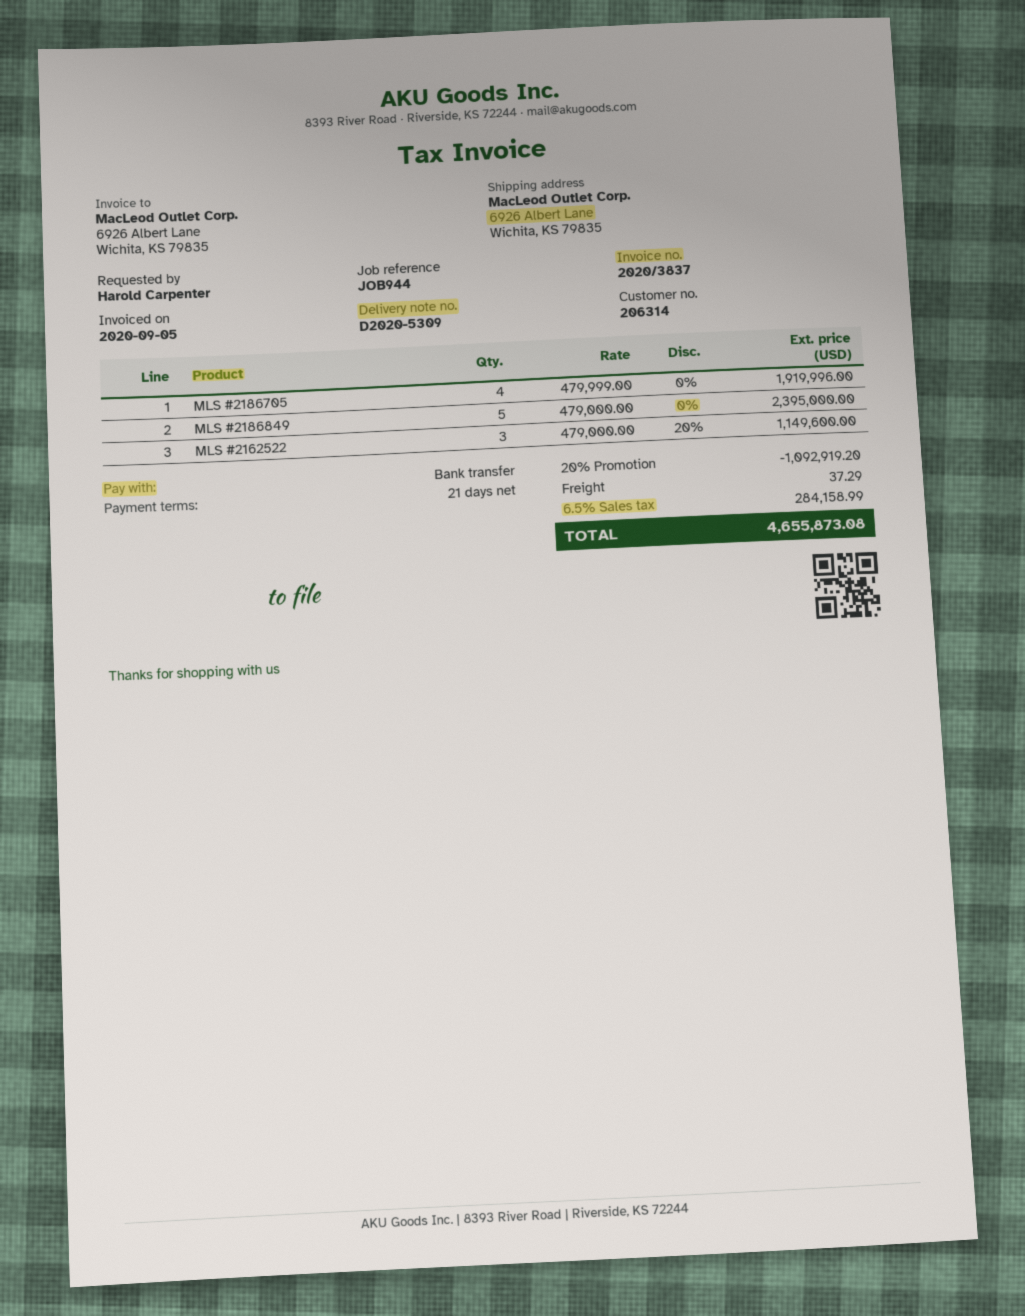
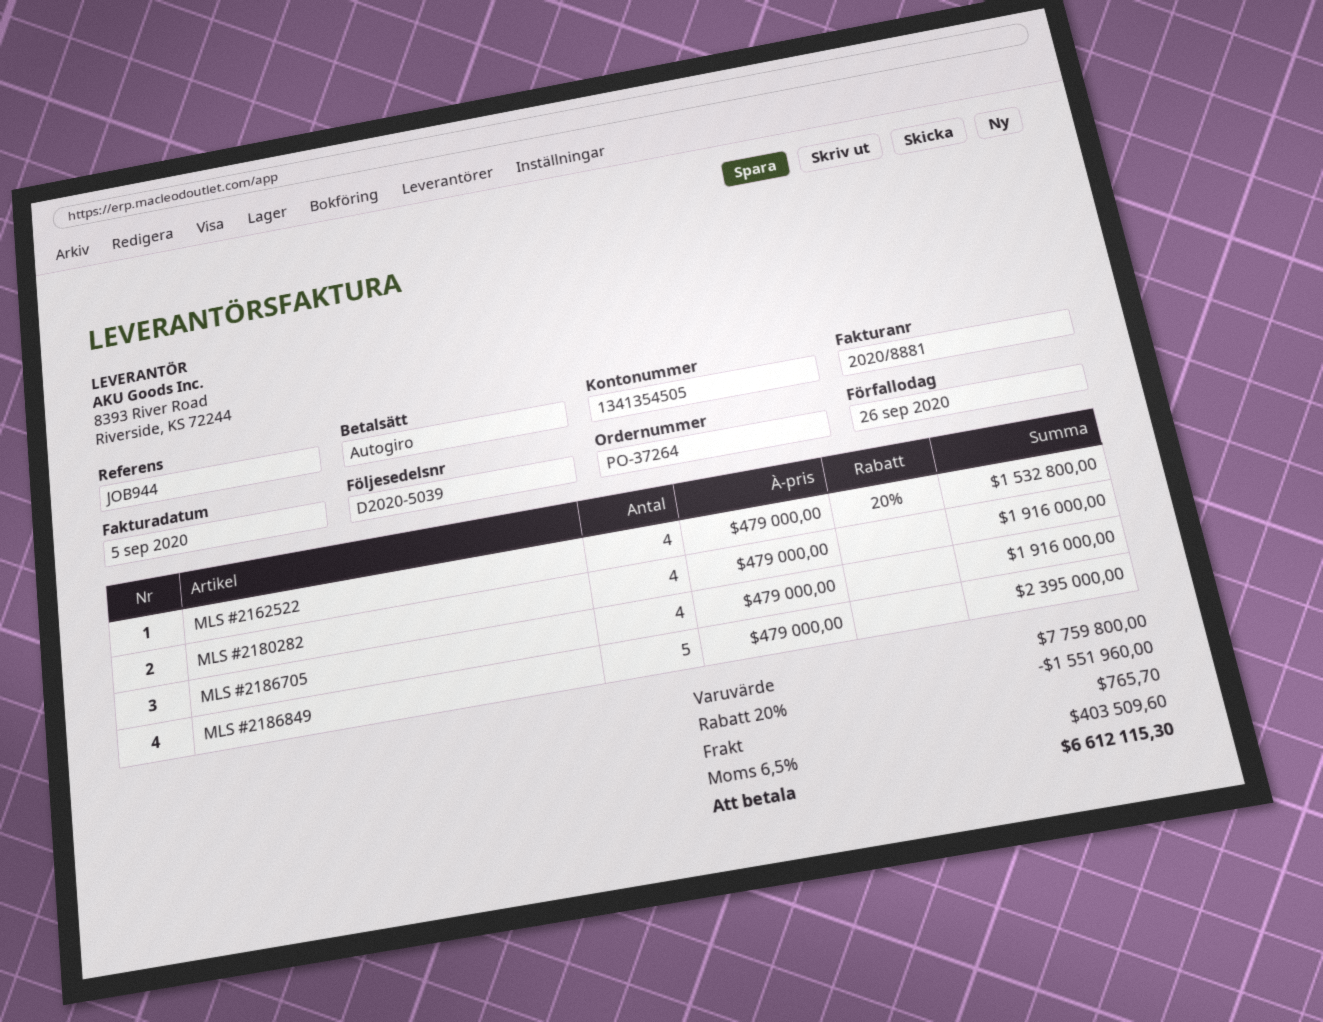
delivery note number: D2020-5309 -> D2020-5039
invoice number: 2020/3837 -> 2020/8881
payment method: bank transfer -> direct debit
MLS #2186705: 4 x 479999.00 = 1919996.00 -> 4 x 479000.00 = 1916000.00
MLS #2162522: 3 x 479000.00 - 20% = 1149600.00 -> 4 x 479000.00 - 20% = 1532800.00
MLS #2180282: none -> 4 x 479000.00 = 1916000.00
discount: 20% = 1092919.20 -> 20% = 1551960.00
shipping: 37.29 -> 765.70
tax: 6.5% = 284158.99 -> 6.5% = 403509.60
total: 4655873.08 -> 6612115.30

